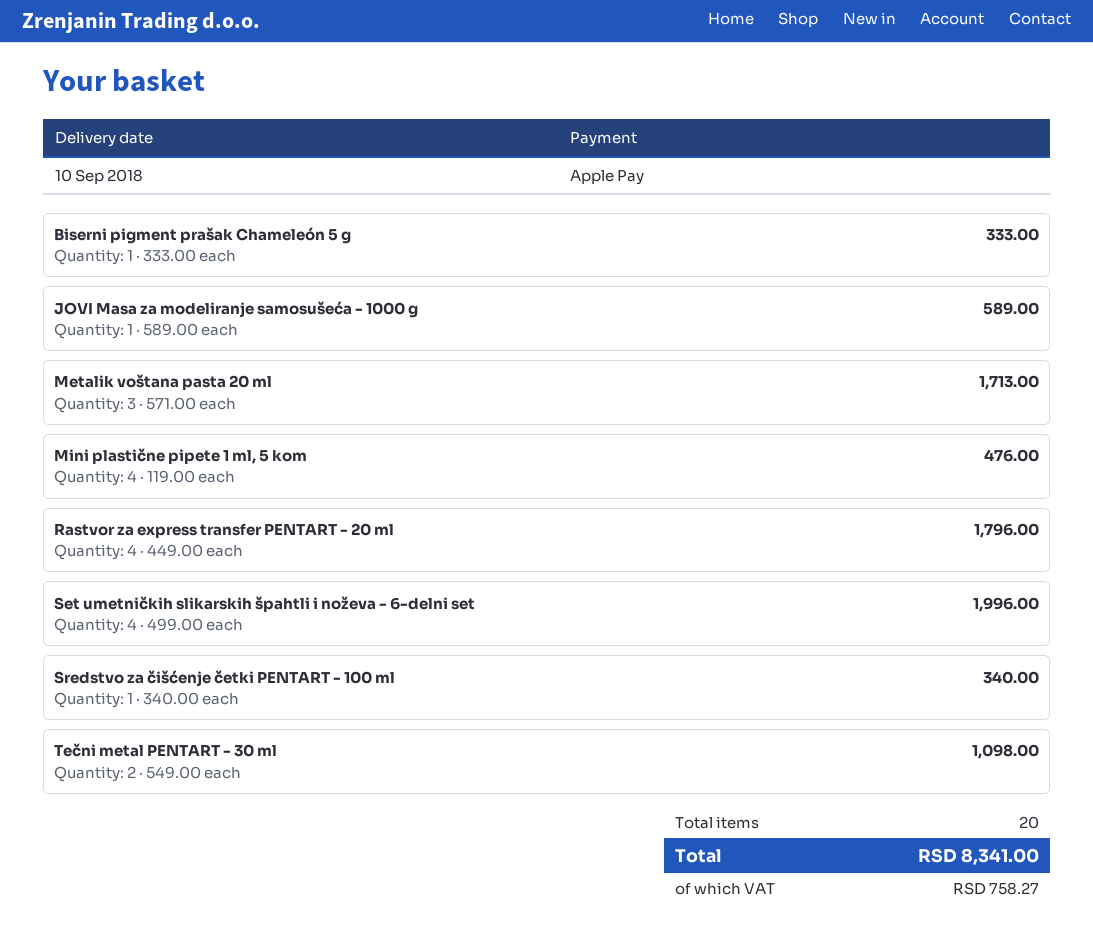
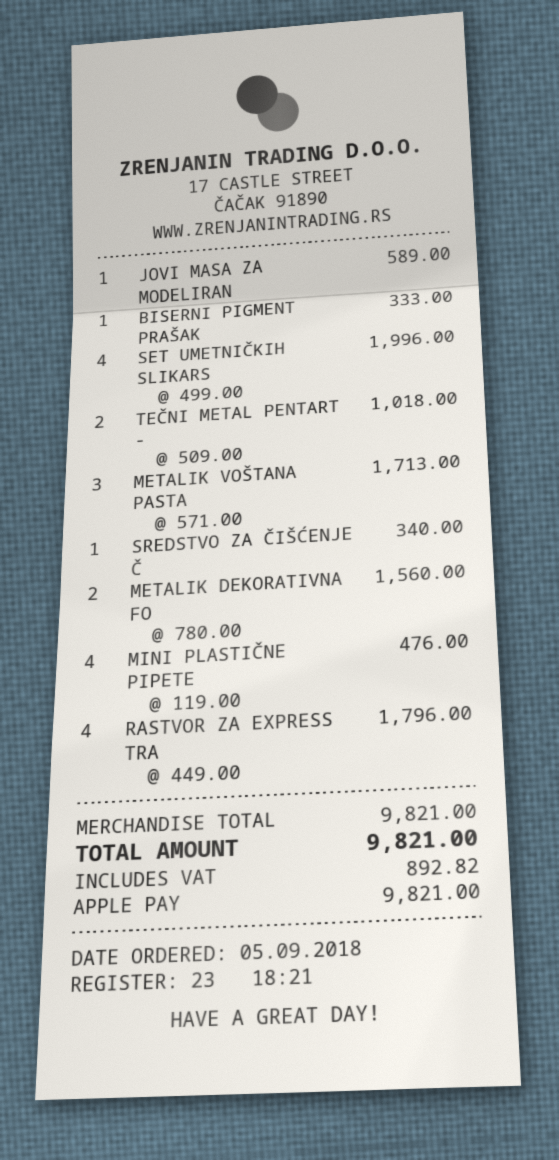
Tečni metal PENTART - 30 ml: 2 x 549.00 = 1098.00 -> 2 x 509.00 = 1018.00
METALIK DEKORATIVNA FO: none -> 2 x 780.00 = 1560.00
tax: 758.27 -> 892.82
total: 8341.00 -> 9821.00

